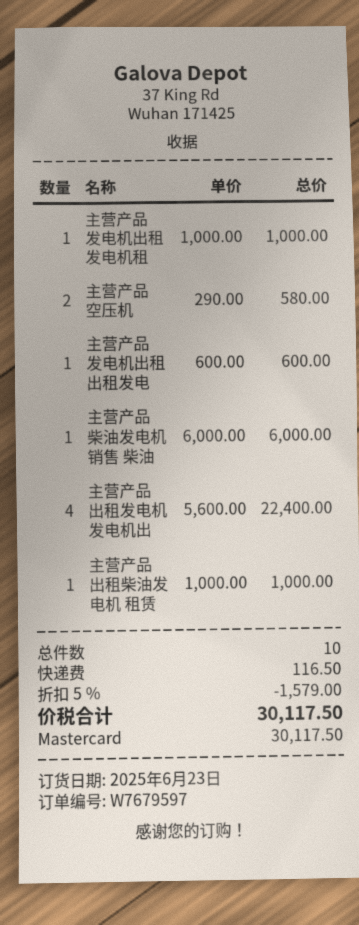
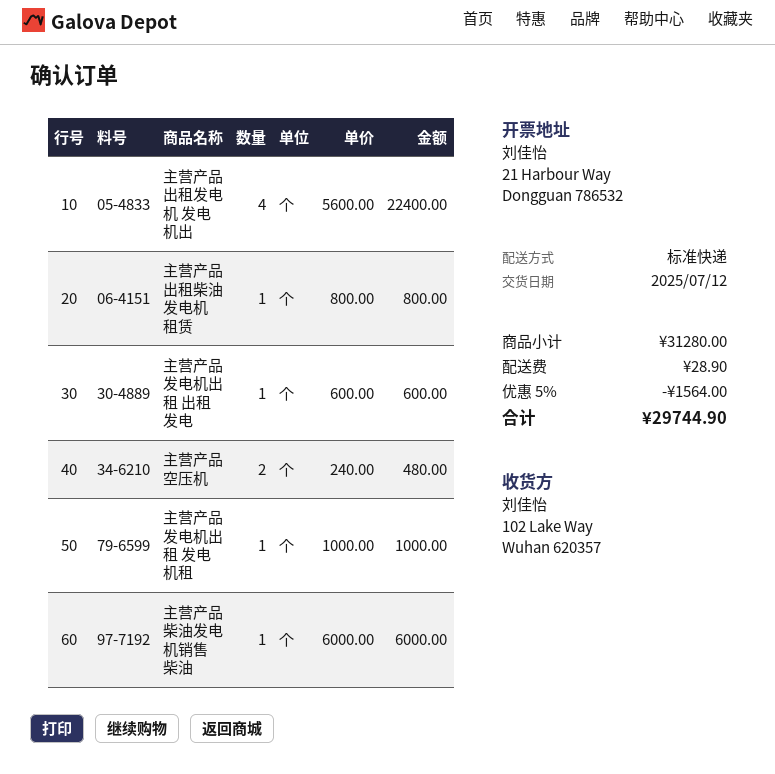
主营产品 空压机: 2 x 290.00 = 580.00 -> 2 x 240.00 = 480.00
主营产品 出租柴油发电机 租赁: 1 x 1000.00 = 1000.00 -> 1 x 800.00 = 800.00
discount: 5% = 1579.00 -> 5% = 1564.00
shipping: 116.50 -> 28.90
total: 30117.50 -> 29744.90

